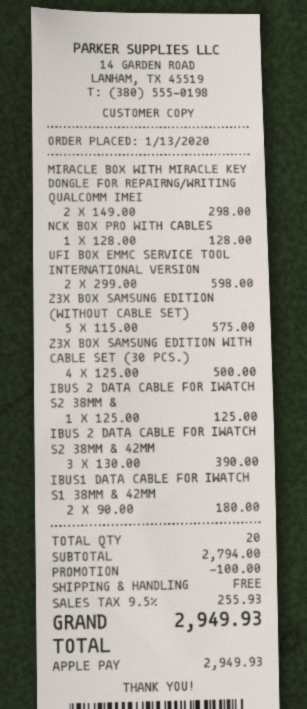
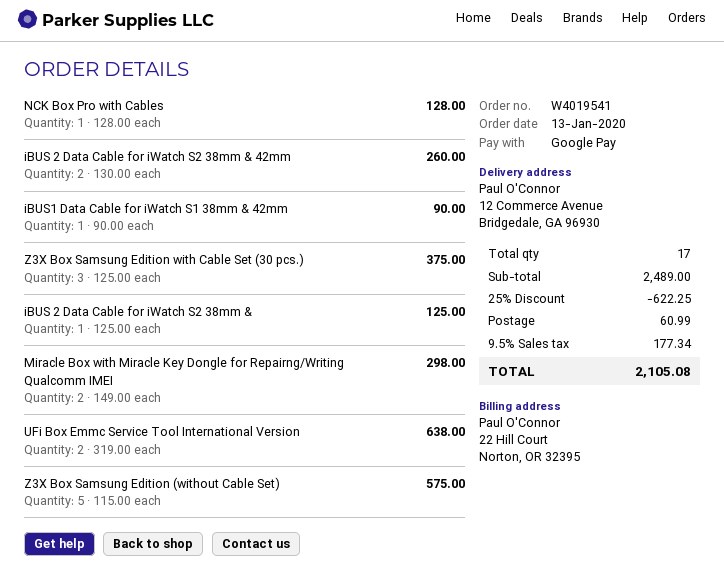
payment method: Apple Pay -> Google Pay
UFI BOX EMMC SERVICE TOOL INTERNATIONAL VERSION: 2 x 299.00 = 598.00 -> 2 x 319.00 = 638.00
Z3X BOX SAMSUNG EDITION WITH CABLE SET (30 PCS.): 4 x 125.00 = 500.00 -> 3 x 125.00 = 375.00
IBUS 2 DATA CABLE FOR IWATCH S2 38MM & 42MM: 3 x 130.00 = 390.00 -> 2 x 130.00 = 260.00
IBUS1 DATA CABLE FOR IWATCH S1 38MM & 42MM: 2 x 90.00 = 180.00 -> 1 x 90.00 = 90.00
total quantity: 20 -> 17
subtotal: 2794.00 -> 2489.00
discount: 100.00 -> 622.25
shipping: 0.00 -> 60.99
tax: 9.5% = 255.93 -> 9.5% = 177.34
total: 2949.93 -> 2105.08

